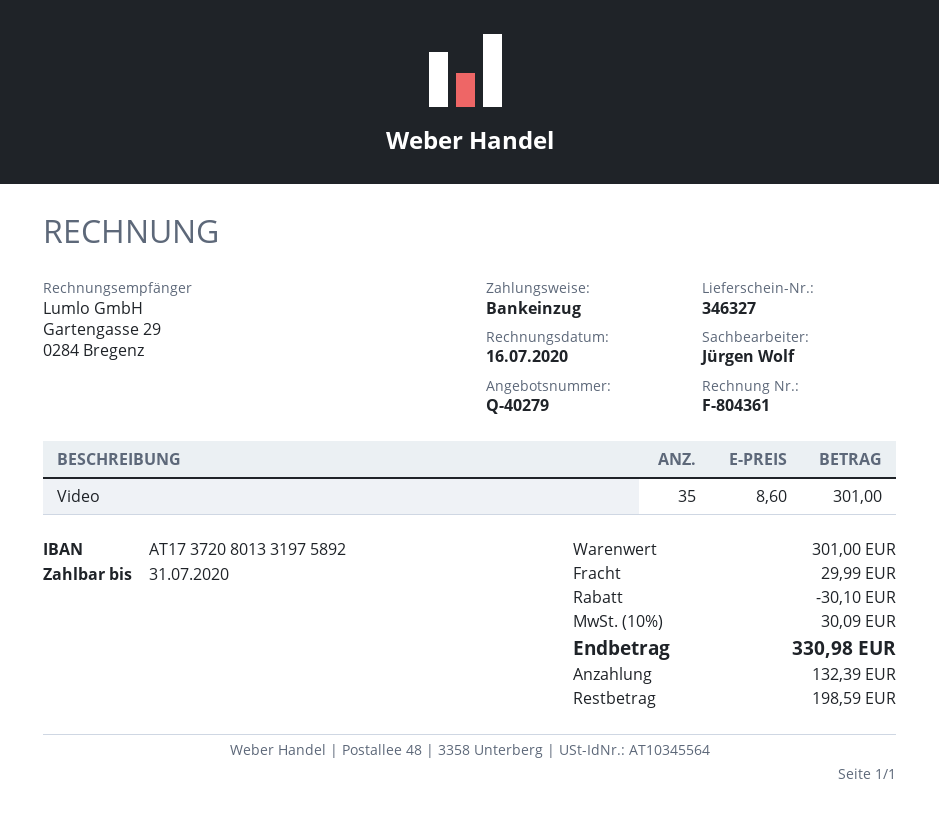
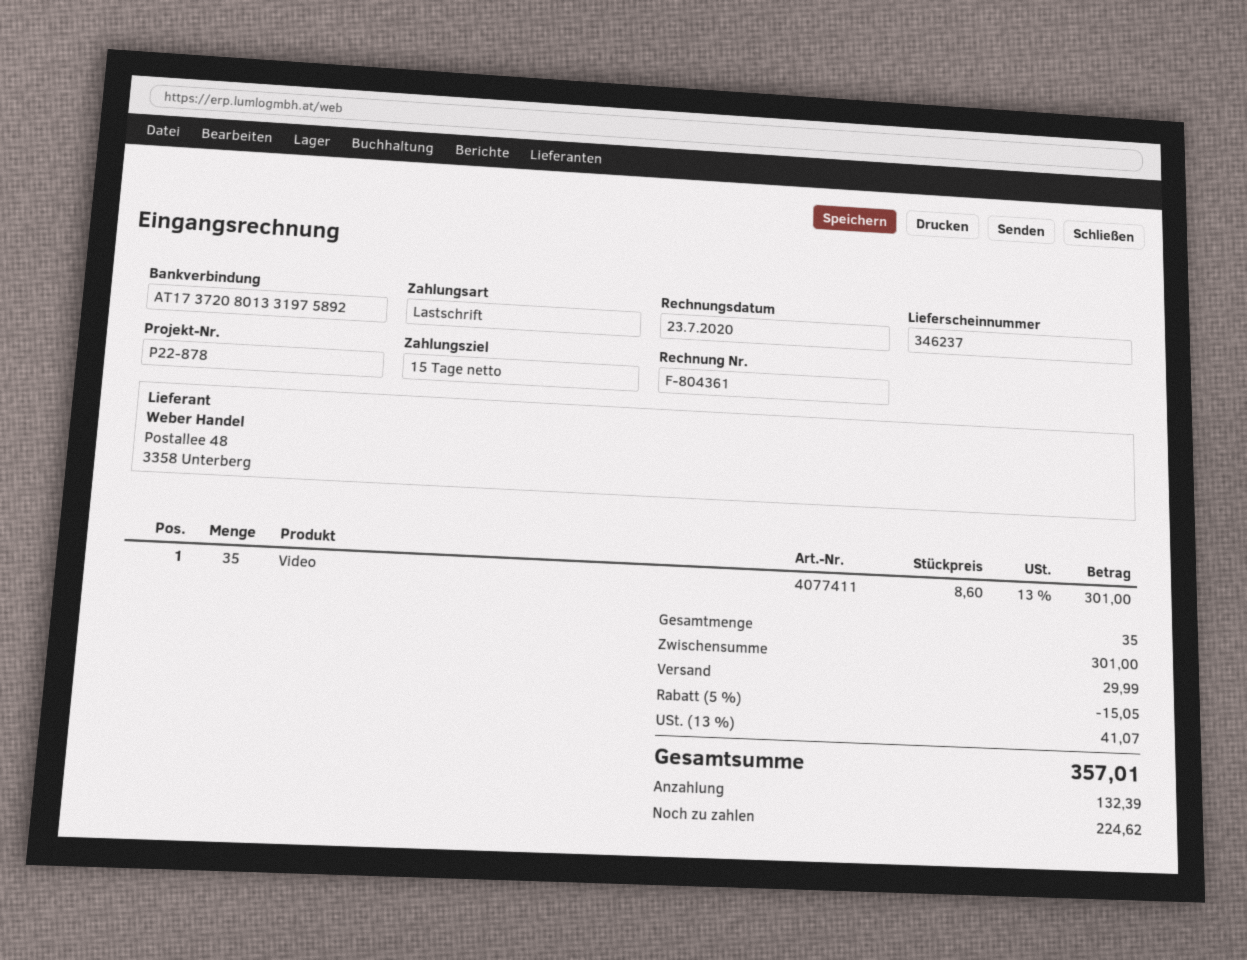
delivery note number: 346327 -> 346237
invoice date: 2020-07-16 -> 2020-07-23
discount: 30.10 -> 15.05
tax: 10% = 30.09 -> 13% = 41.07
total: 330.98 -> 357.01
balance: 198.59 -> 224.62

